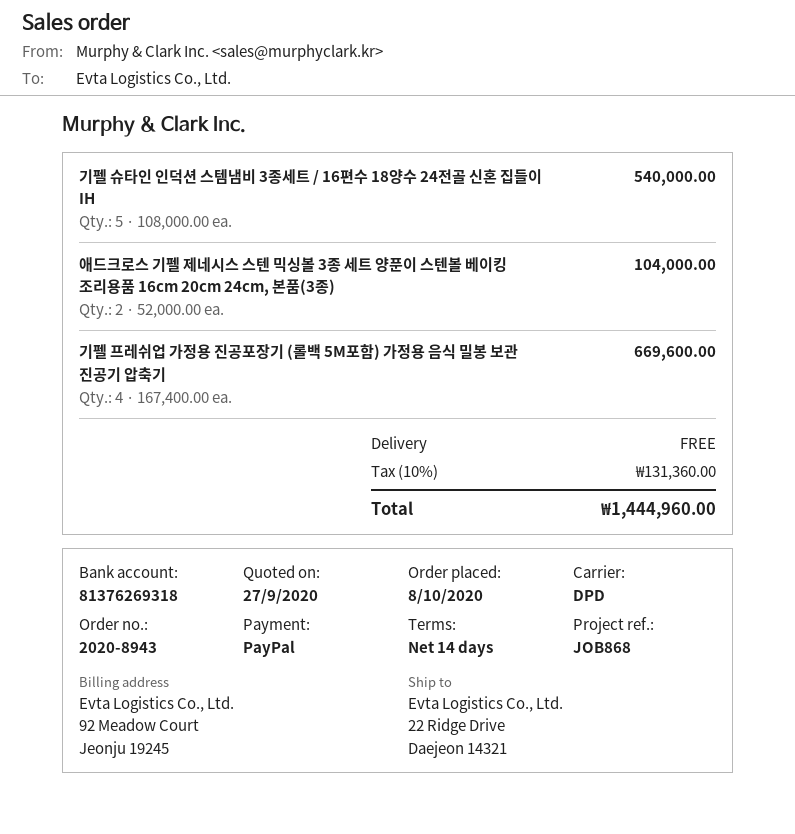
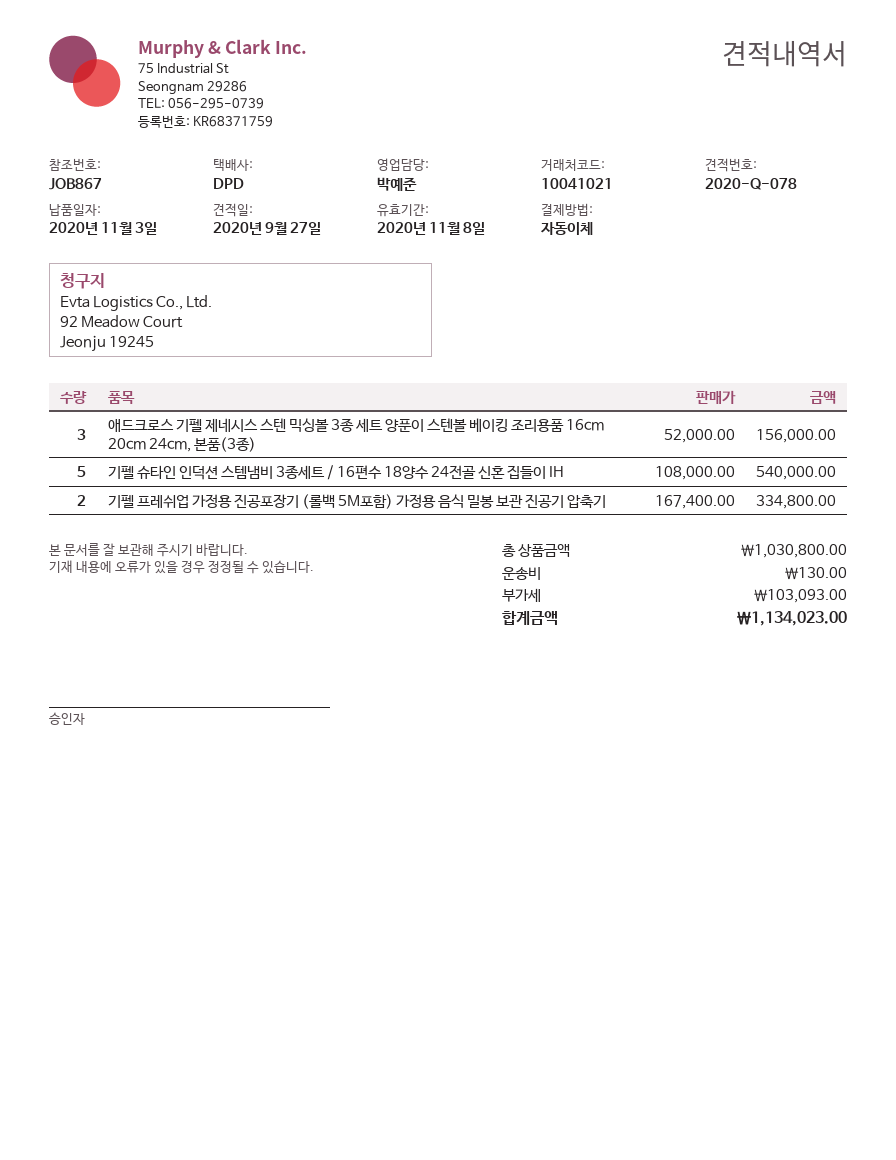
reference: JOB868 -> JOB867
payment method: PayPal -> direct debit
애드크로스 기펠 제네시스 스텐 믹싱볼 3종 세트 양푼이 스텐볼 베이킹 조리용품 16cm 20cm 24cm, 본품(3종): 2 x 52000.00 = 104000.00 -> 3 x 52000.00 = 156000.00
기펠 프레쉬업 가정용 진공포장기 (롤백 5M포함) 가정용 음식 밀봉 보관 진공기 압축기: 4 x 167400.00 = 669600.00 -> 2 x 167400.00 = 334800.00
shipping: 0.00 -> 130.00
tax: 131360.00 -> 103093.00
total: 1444960.00 -> 1134023.00

